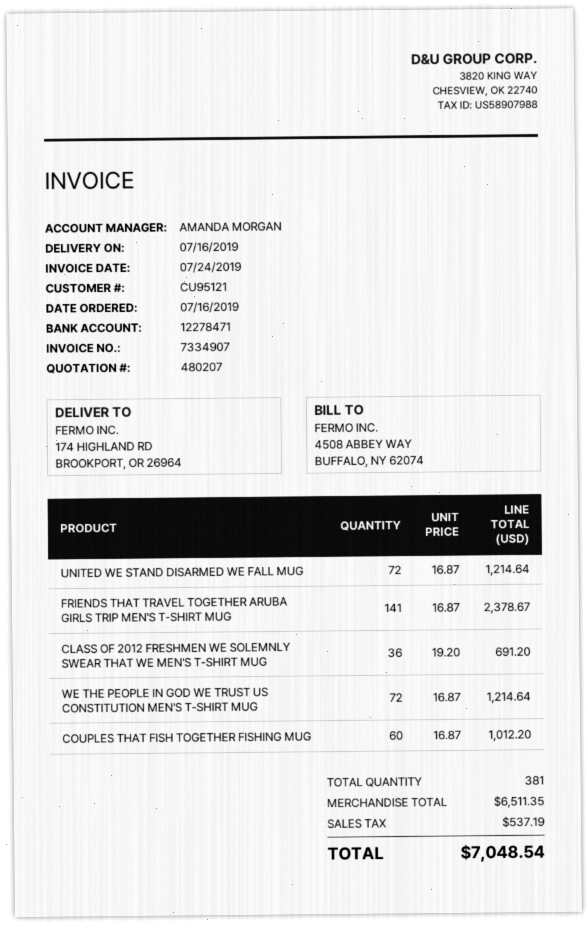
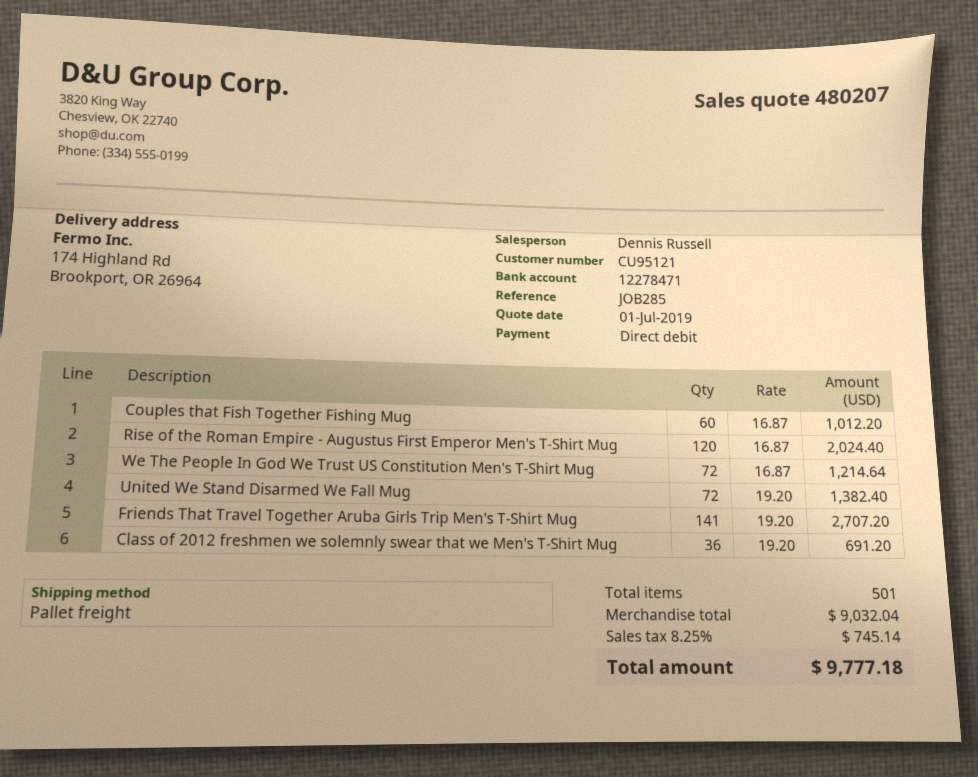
sales rep: AMANDA MORGAN -> Dennis Russell
UNITED WE STAND DISARMED WE FALL MUG: 72 x 16.87 = 1214.64 -> 72 x 19.20 = 1382.40
FRIENDS THAT TRAVEL TOGETHER ARUBA GIRLS TRIP MEN'S T-SHIRT MUG: 141 x 16.87 = 2378.67 -> 141 x 19.20 = 2707.20
Rise of the Roman Empire - Augustus First Emperor Men's T-Shirt Mug: none -> 120 x 16.87 = 2024.40
total quantity: 381 -> 501
subtotal: 6511.35 -> 9032.04
tax: 537.19 -> 745.14
total: 7048.54 -> 9777.18

